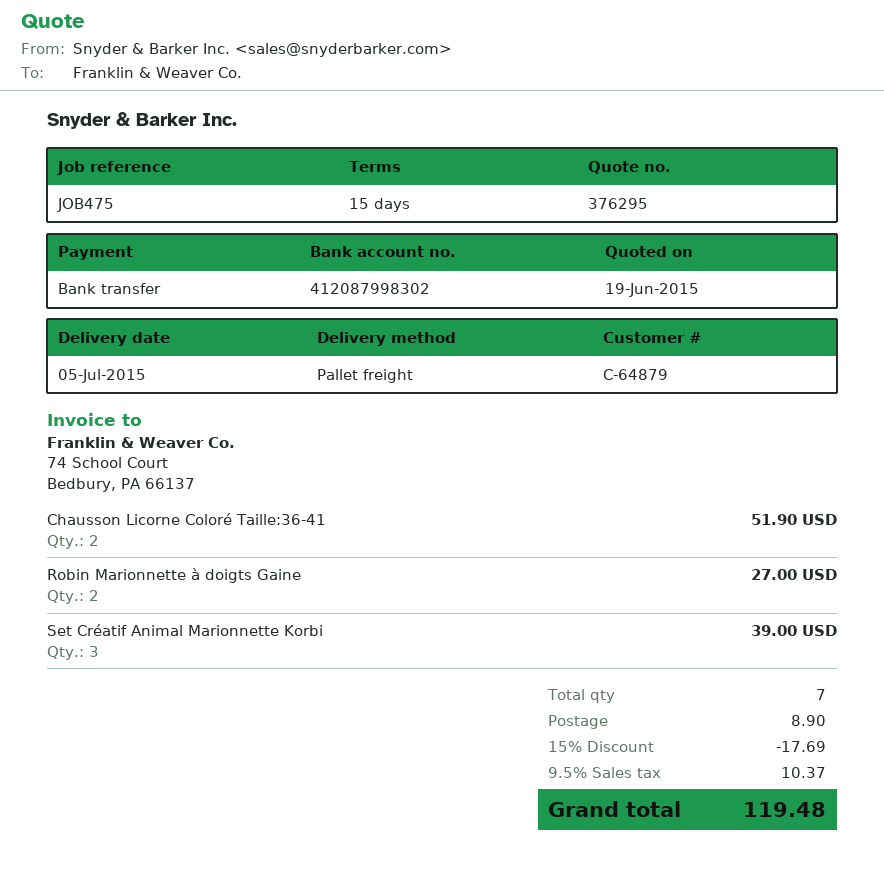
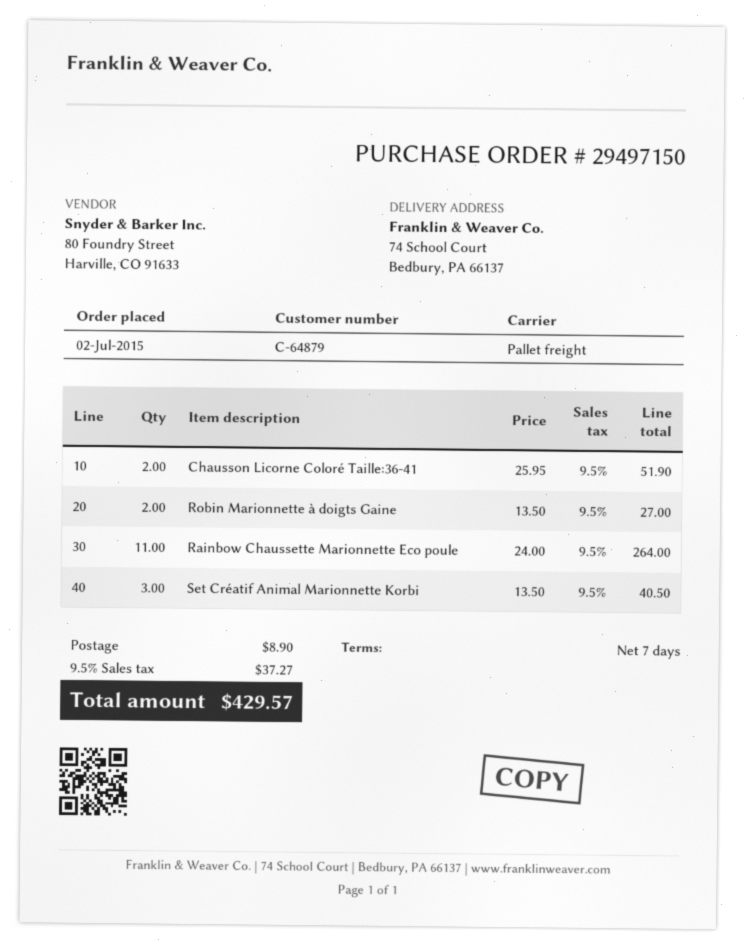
payment terms: 15 days -> 7 days
Set Créatif Animal Marionnette Korbi: 3 for 39.00 -> 3 for 40.50
Rainbow Chaussette Marionnette Eco poule: none -> 11 for 264.00
discount: 15% = 17.69 -> none
tax: 9.5% = 10.37 -> 9.5% = 37.27
total: 119.48 -> 429.57

